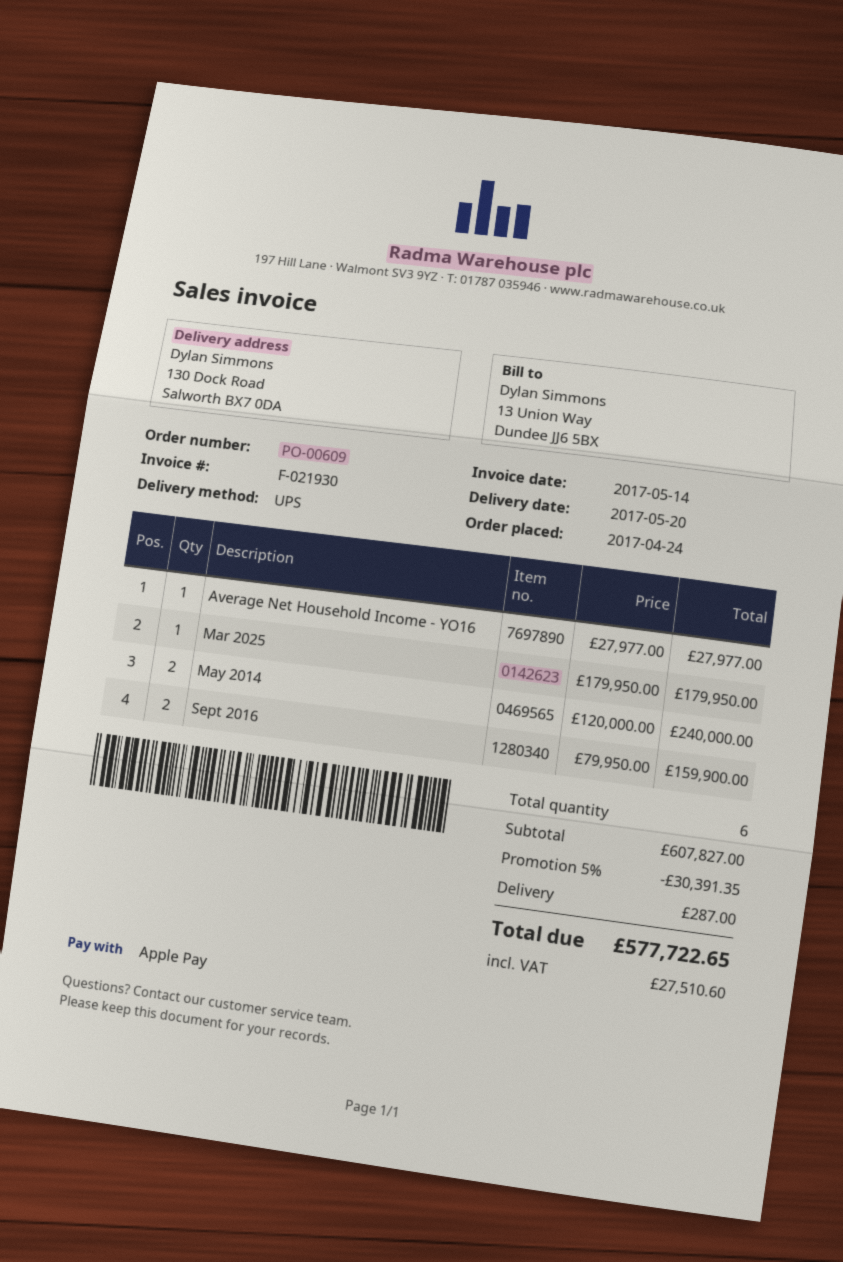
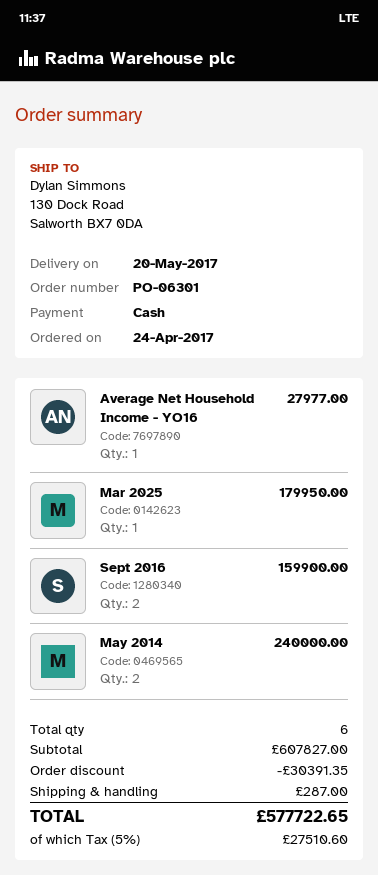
order number: PO-00609 -> PO-06301
payment method: Apple Pay -> cash

